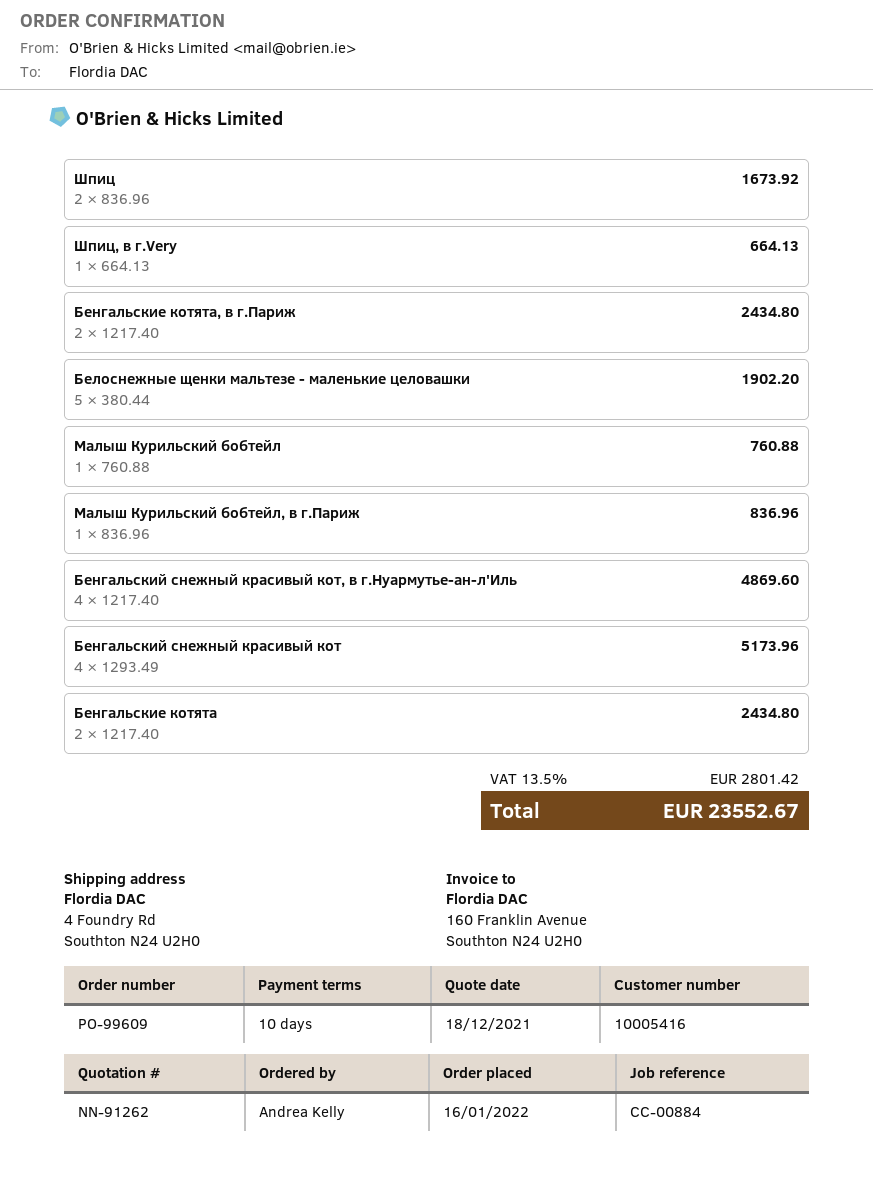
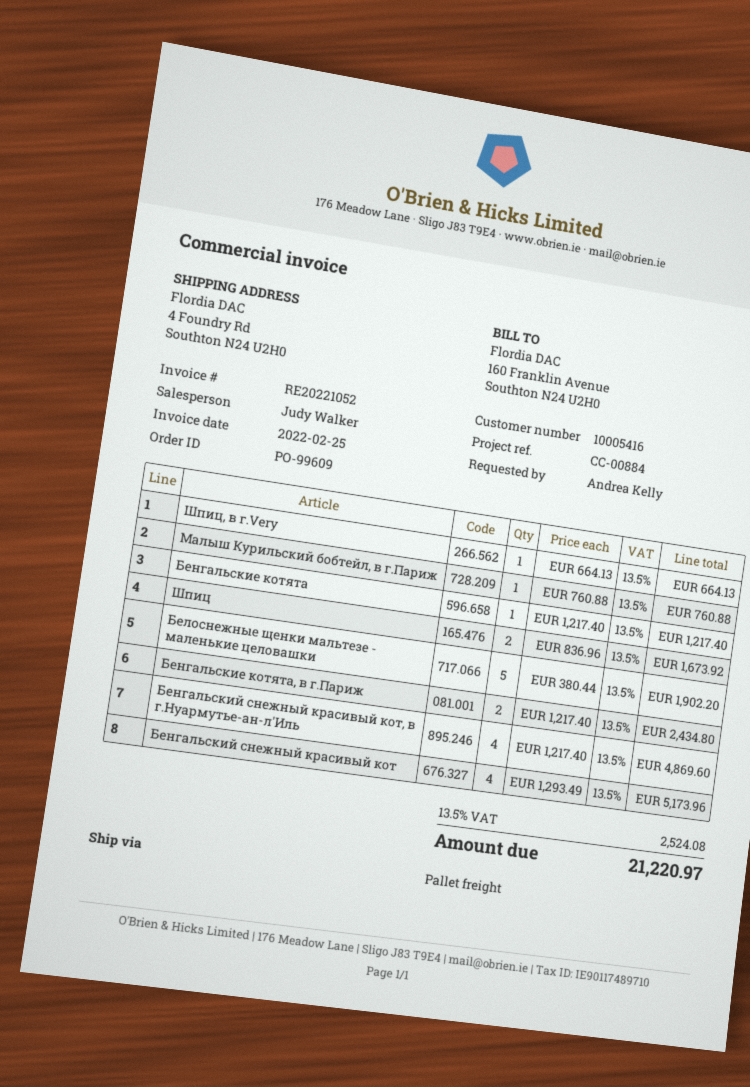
Малыш Курильский бобтейл: 1 x 760.88 = 760.88 -> none
Малыш Курильский бобтейл, в г.Париж: 1 x 836.96 = 836.96 -> 1 x 760.88 = 760.88
Бенгальские котята: 2 x 1217.40 = 2434.80 -> 1 x 1217.40 = 1217.40
tax: 13.5% = 2801.42 -> 13.5% = 2524.08
total: 23552.67 -> 21220.97

